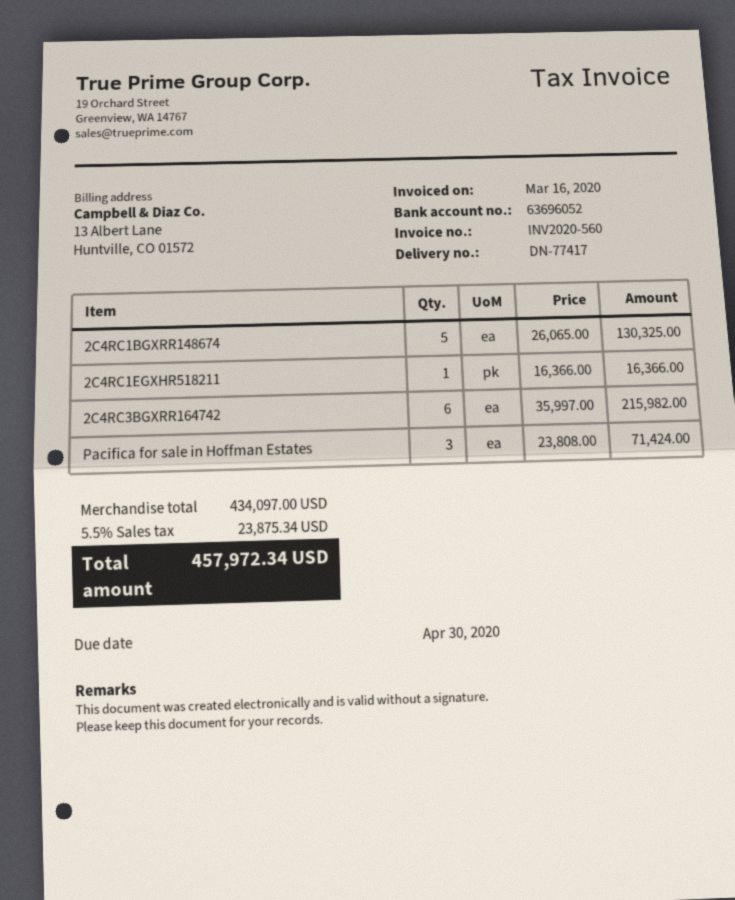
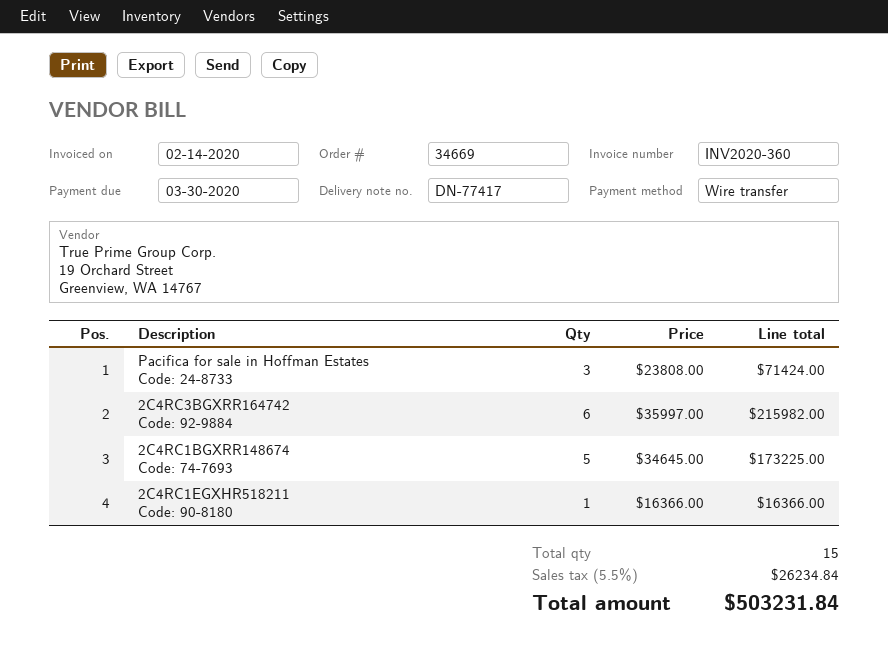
invoice number: INV2020-560 -> INV2020-360
invoice date: 2020-03-16 -> 2020-02-14
due date: 2020-04-30 -> 2020-03-30
2C4RC1BGXRR148674: 5 x 26065.00 = 130325.00 -> 5 x 34645.00 = 173225.00
tax: 5.5% = 23875.34 -> 5.5% = 26234.84
total: 457972.34 -> 503231.84

